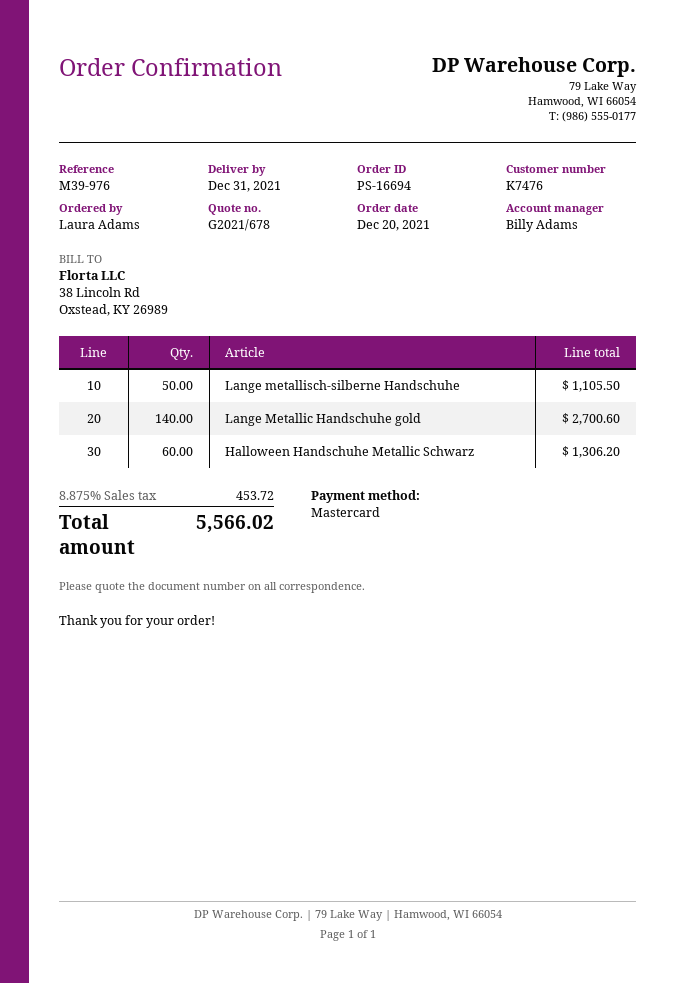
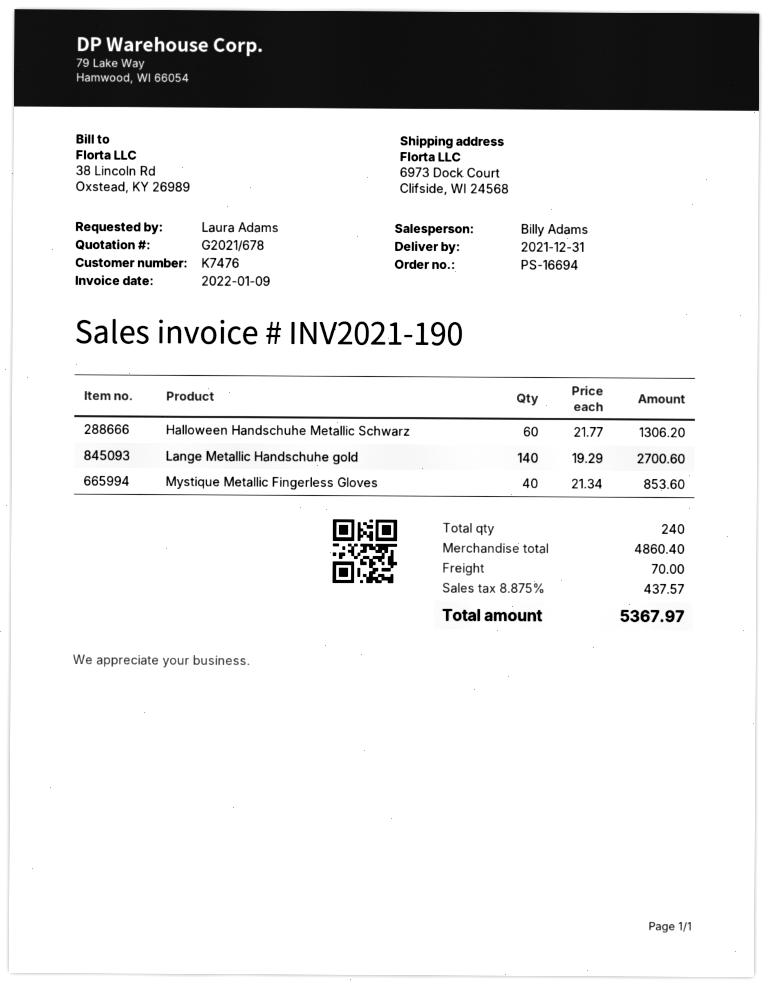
Lange metallisch-silberne Handschuhe: 50 for 1105.50 -> none
Mystique Metallic Fingerless Gloves: none -> 40 for 853.60
shipping: none -> 70.00
tax: 8.875% = 453.72 -> 8.875% = 437.57
total: 5566.02 -> 5367.97

